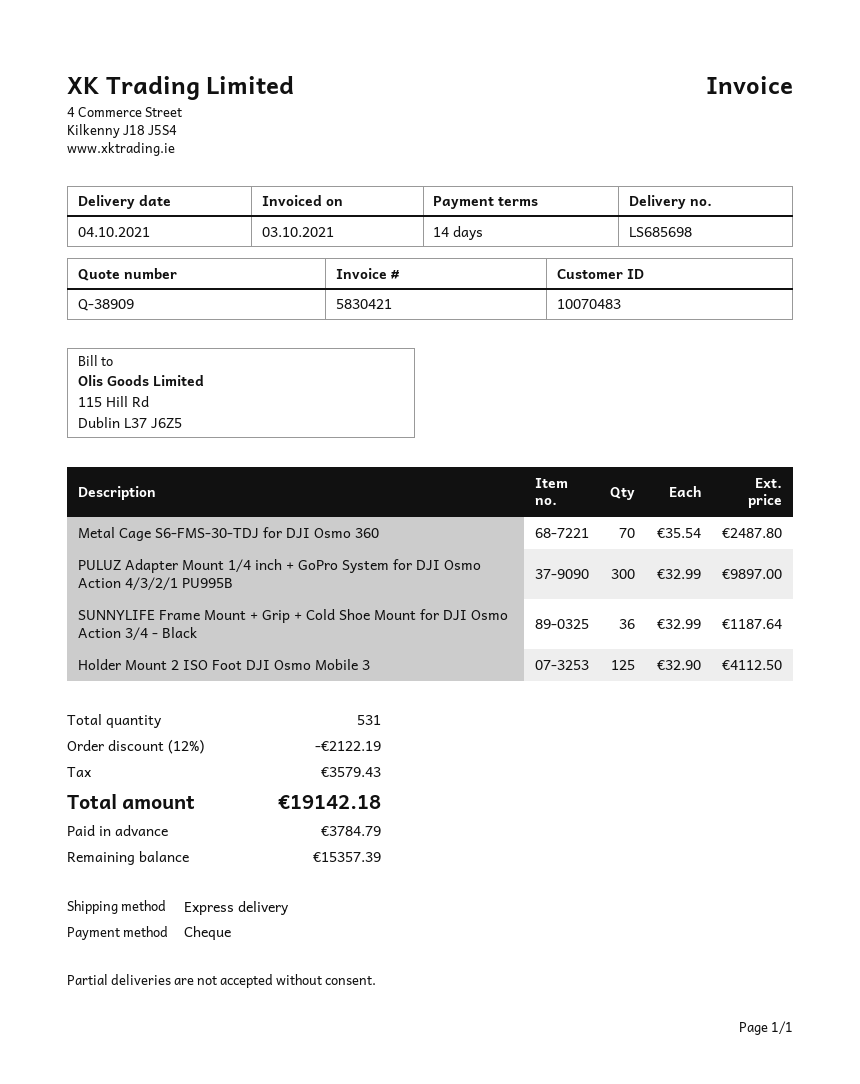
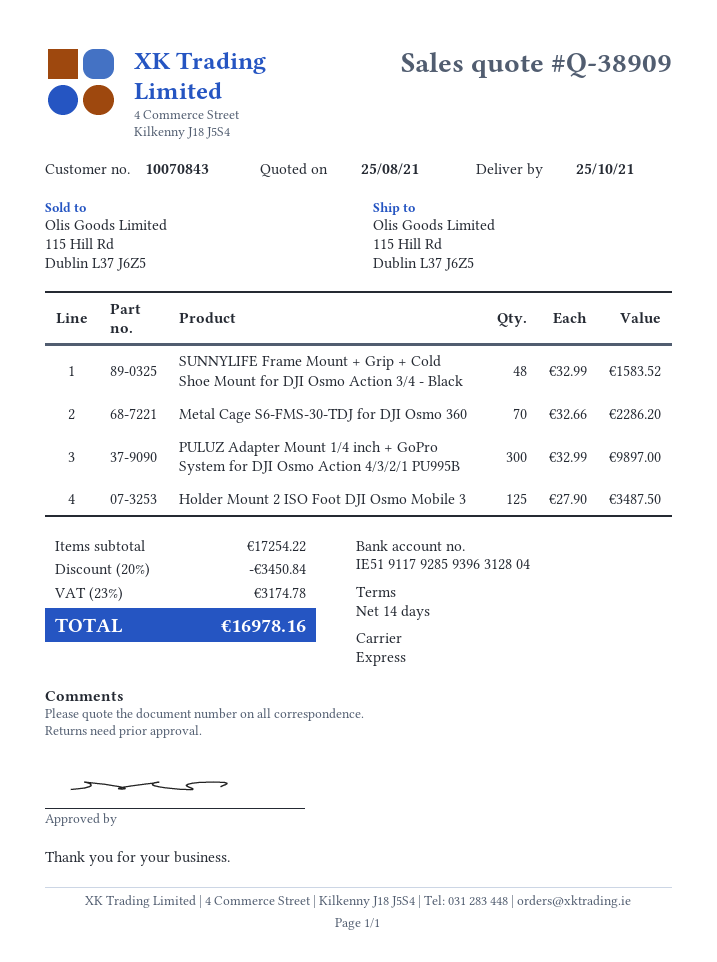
delivery date: 2021-10-04 -> 2021-10-25
customer number: 10070483 -> 10070843
Metal Cage S6-FMS-30-TDJ for DJI Osmo 360: 70 x 35.54 = 2487.80 -> 70 x 32.66 = 2286.20
SUNNYLIFE Frame Mount + Grip + Cold Shoe Mount for DJI Osmo Action 3/4 - Black: 36 x 32.99 = 1187.64 -> 48 x 32.99 = 1583.52
Holder Mount 2 ISO Foot DJI Osmo Mobile 3: 125 x 32.90 = 4112.50 -> 125 x 27.90 = 3487.50
discount: 12% = 2122.19 -> 20% = 3450.84
tax: 3579.43 -> 3174.78
total: 19142.18 -> 16978.16

